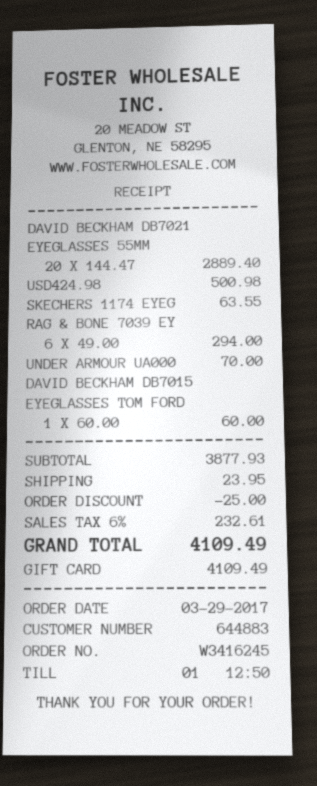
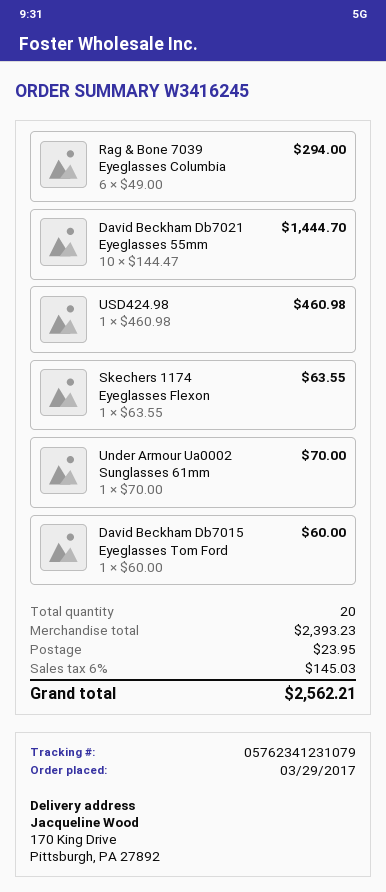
DAVID BECKHAM DB7021 EYEGLASSES 55MM: 20 x 144.47 = 2889.40 -> 10 x 144.47 = 1444.70
USD424.98: 1 x 500.98 = 500.98 -> 1 x 460.98 = 460.98
subtotal: 3877.93 -> 2393.23
discount: 25.00 -> none
tax: 6% = 232.61 -> 6% = 145.03
total: 4109.49 -> 2562.21

